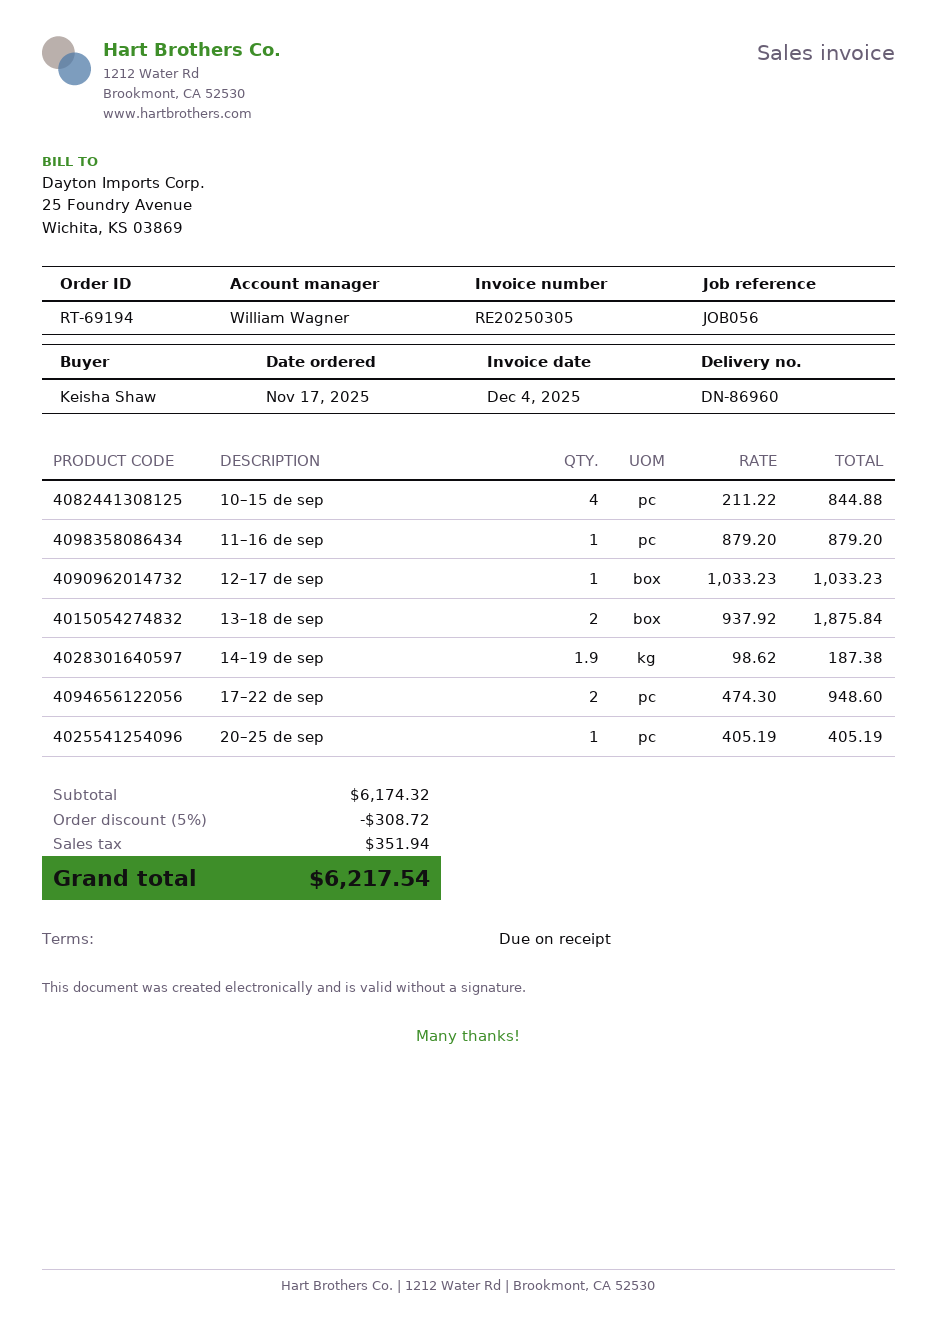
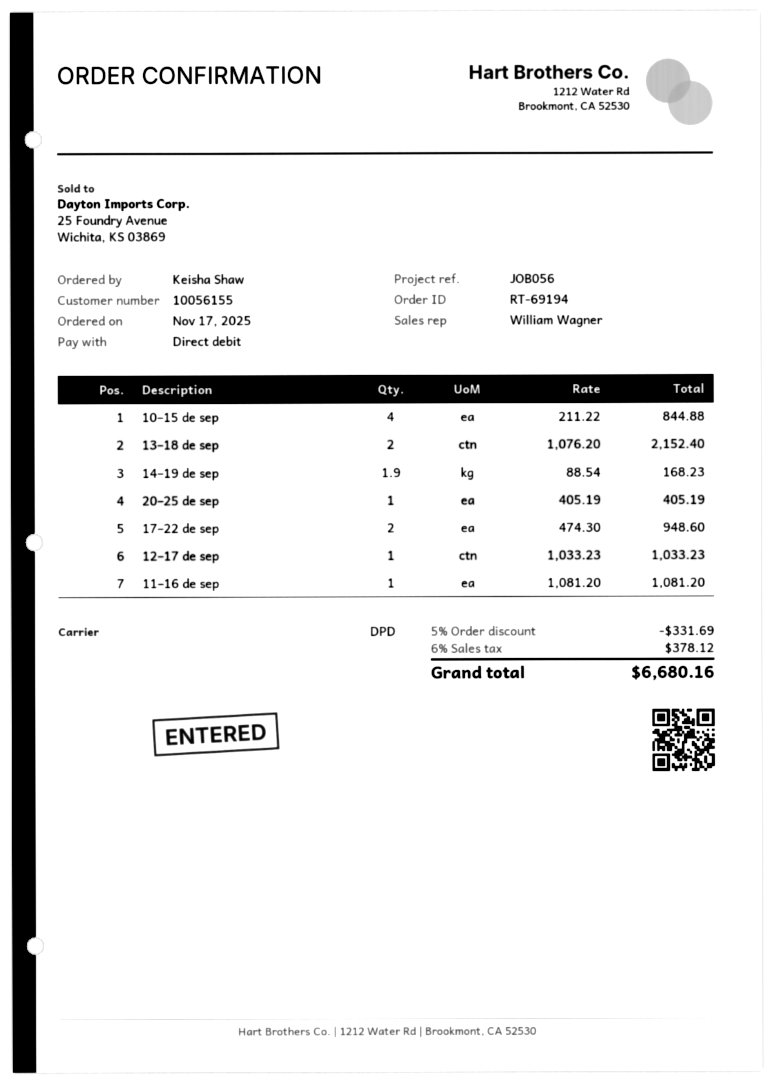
11–16 de sep: 1 x 879.20 = 879.20 -> 1 x 1081.20 = 1081.20
13–18 de sep: 2 x 937.92 = 1875.84 -> 2 x 1076.20 = 2152.40
14–19 de sep: 1.9 x 98.62 = 187.38 -> 1.9 x 88.54 = 168.23
discount: 5% = 308.72 -> 5% = 331.69
tax: 351.94 -> 378.12
total: 6217.54 -> 6680.16

